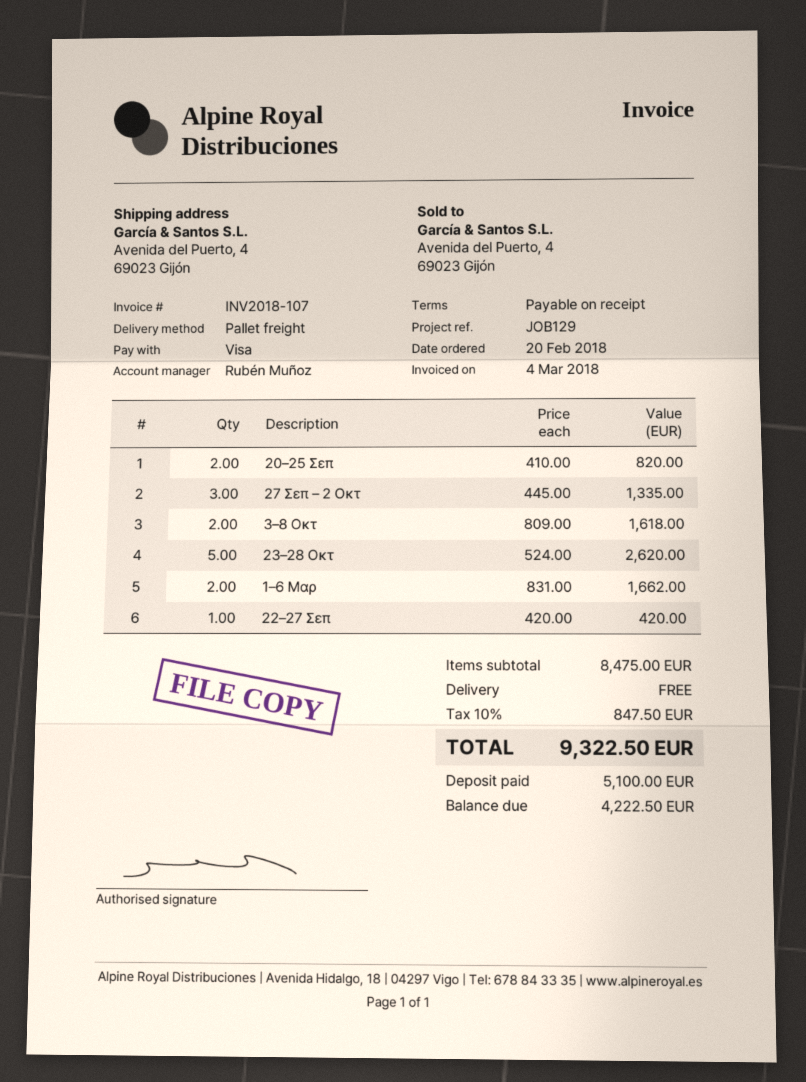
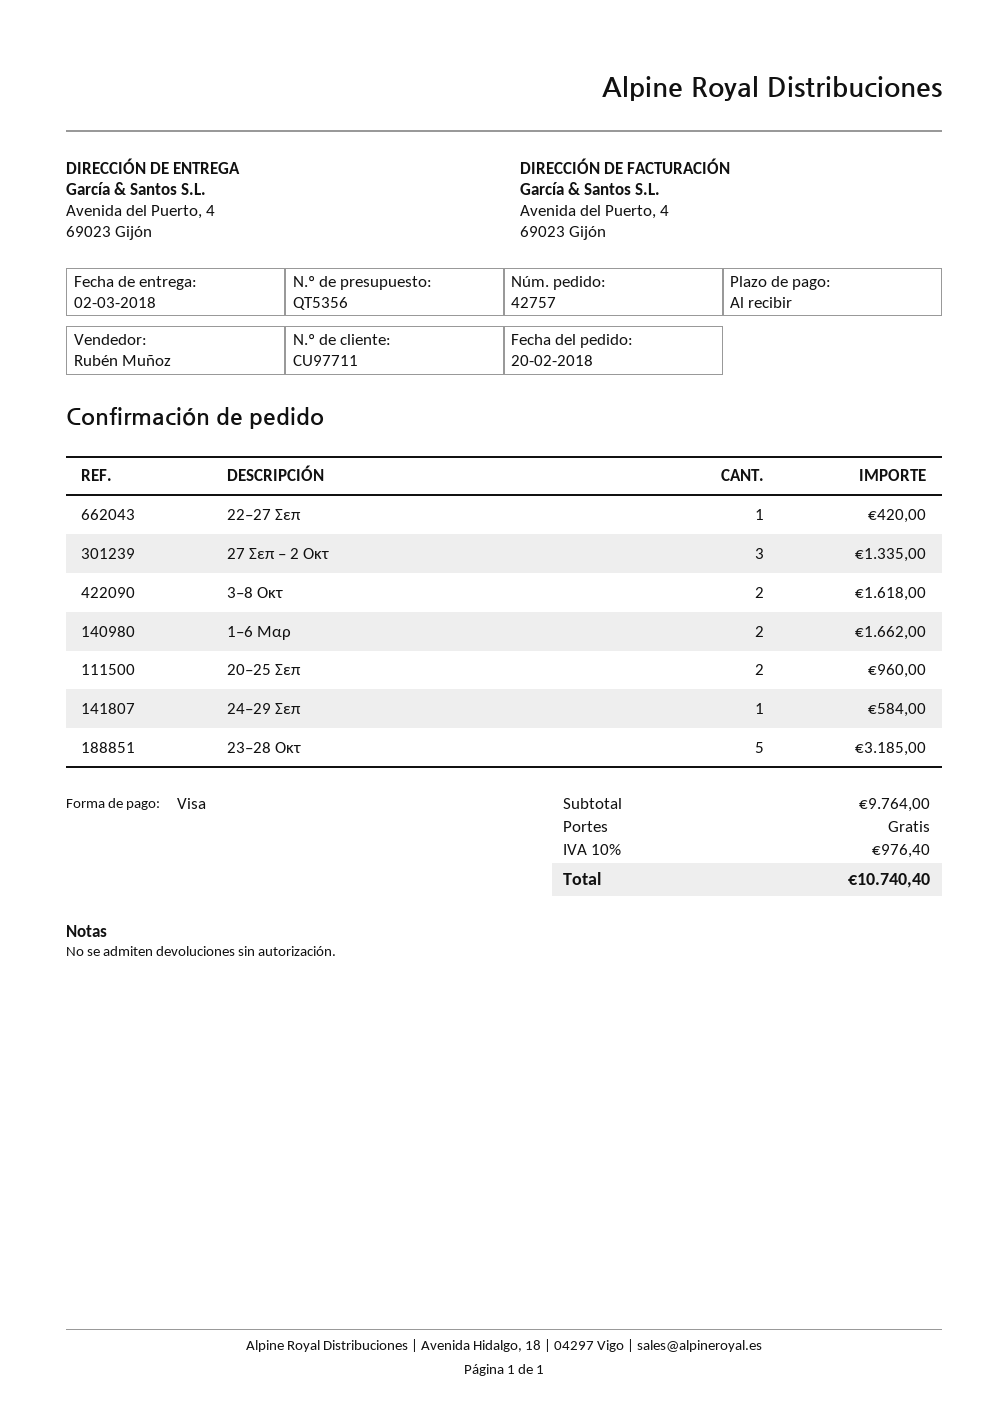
20–25 Σεπ: 2 for 820.00 -> 2 for 960.00
23–28 Οκτ: 5 for 2620.00 -> 5 for 3185.00
24–29 Σεπ: none -> 1 for 584.00
subtotal: 8475.00 -> 9764.00
tax: 10% = 847.50 -> 10% = 976.40
total: 9322.50 -> 10740.40

